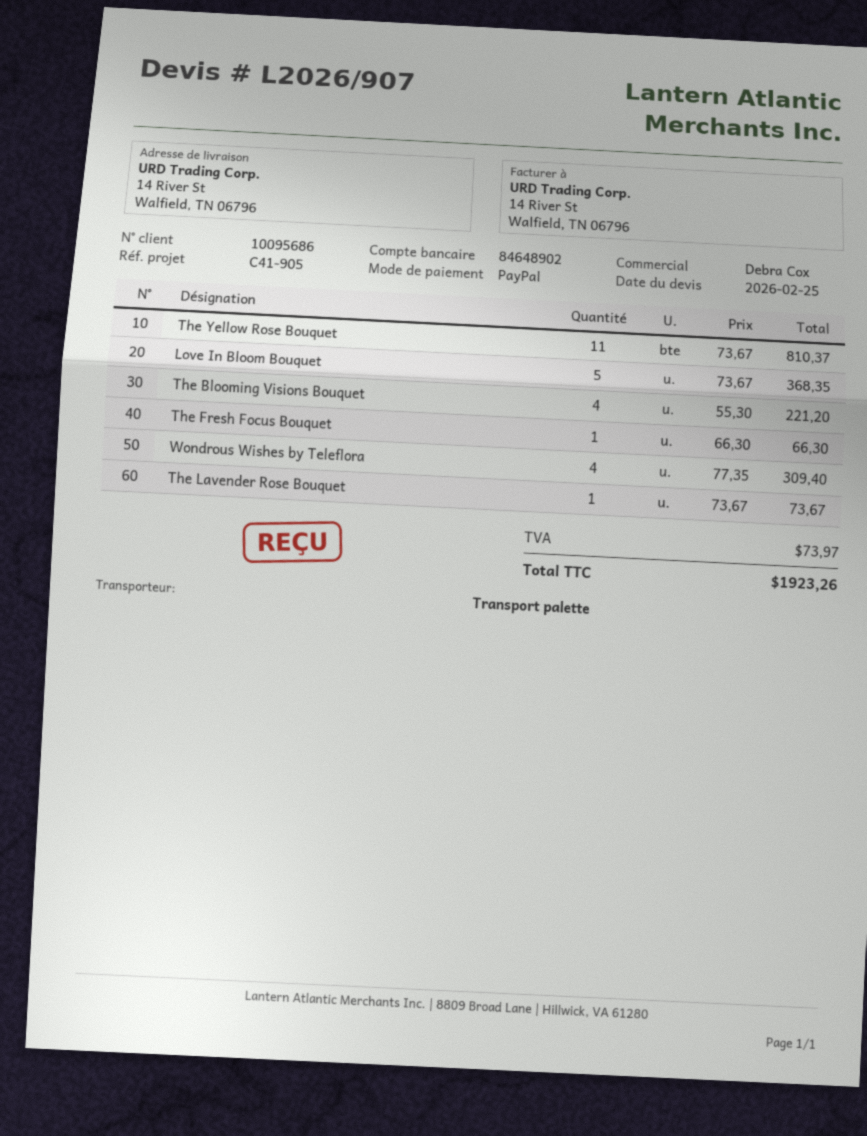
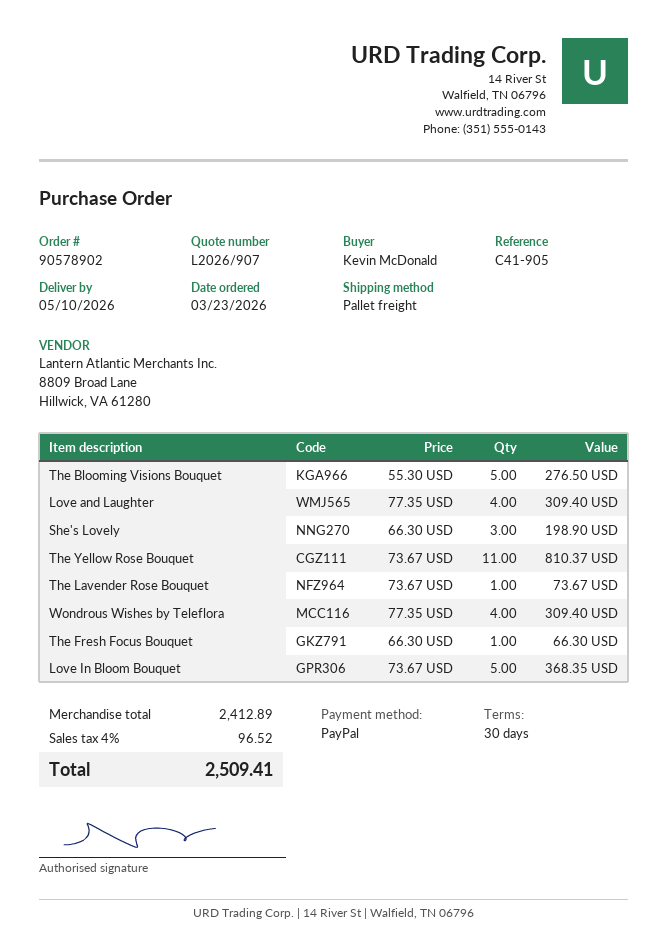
The Blooming Visions Bouquet: 4 x 55.30 = 221.20 -> 5 x 55.30 = 276.50
Love and Laughter: none -> 4 x 77.35 = 309.40
She's Lovely: none -> 3 x 66.30 = 198.90
tax: 73.97 -> 96.52
total: 1923.26 -> 2509.41

